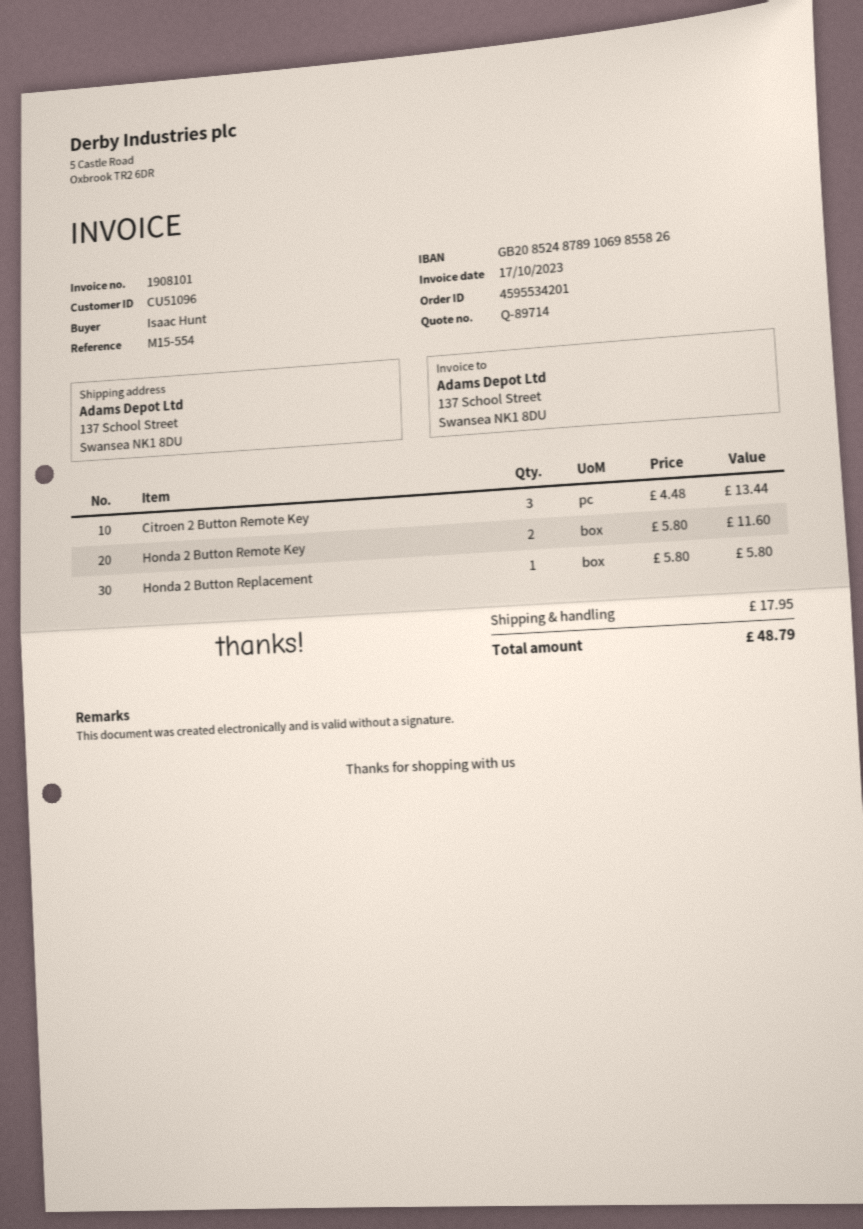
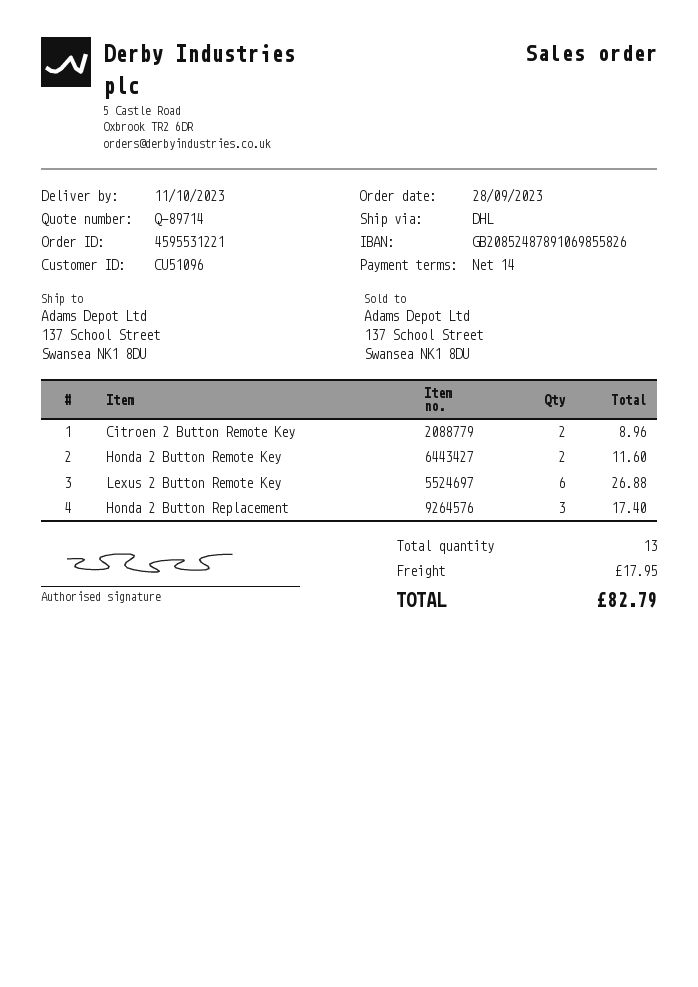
order number: 4595534201 -> 4595531221
Citroen 2 Button Remote Key: 3 for 13.44 -> 2 for 8.96
Honda 2 Button Replacement: 1 for 5.80 -> 3 for 17.40
Lexus 2 Button Remote Key: none -> 6 for 26.88
total: 48.79 -> 82.79

